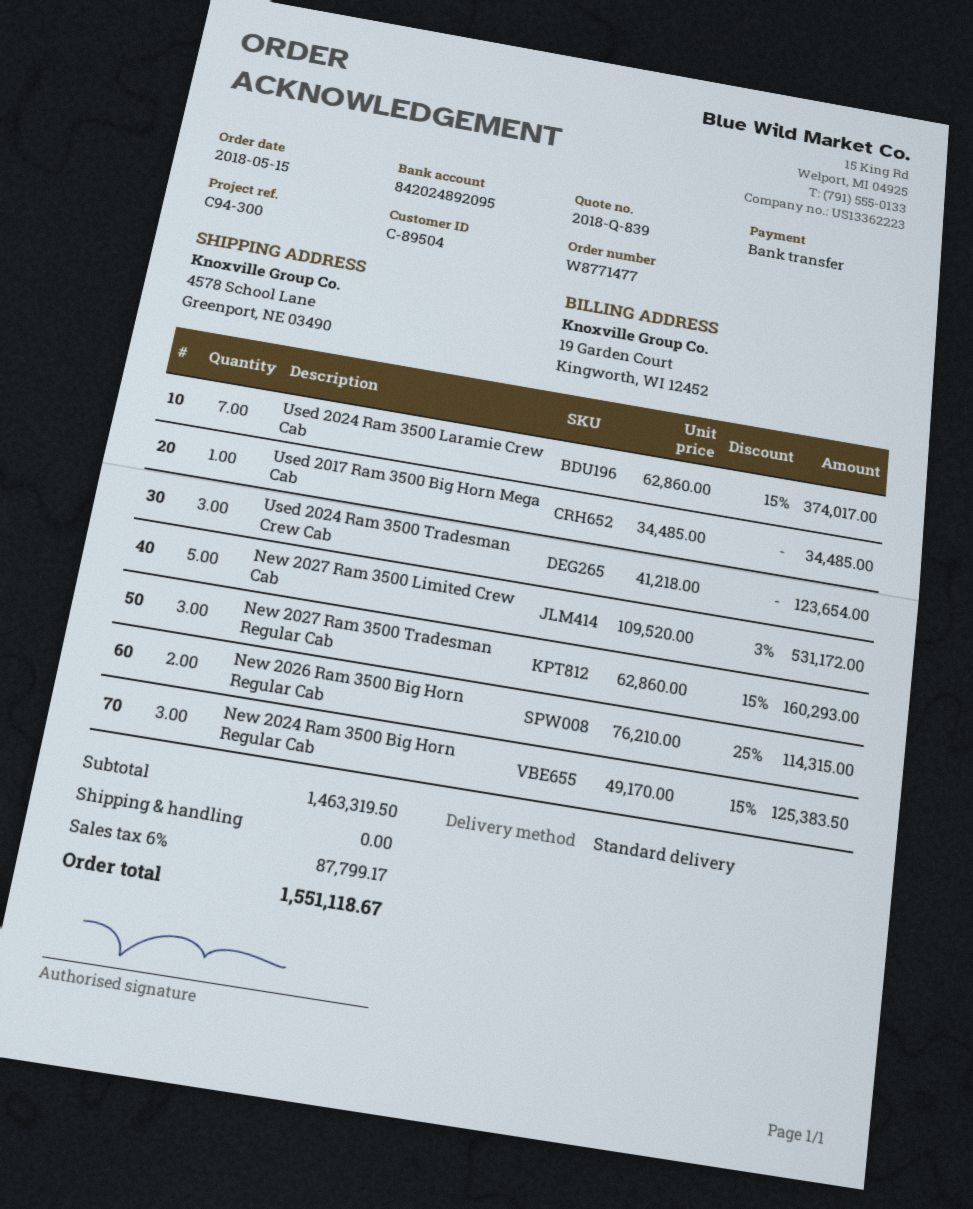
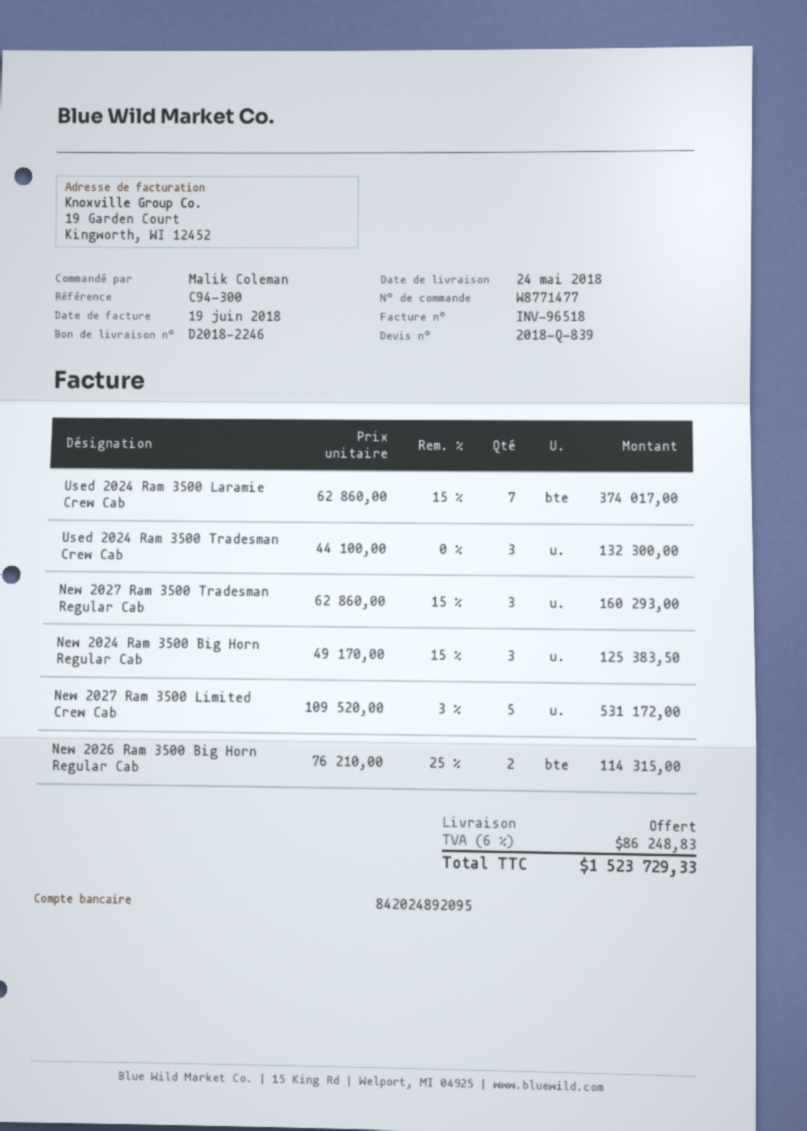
Used 2017 Ram 3500 Big Horn Mega Cab: 1 x 34485.00 = 34485.00 -> none
Used 2024 Ram 3500 Tradesman Crew Cab: 3 x 41218.00 = 123654.00 -> 3 x 44100.00 = 132300.00
tax: 6% = 87799.17 -> 6% = 86248.83
total: 1551118.67 -> 1523729.33

